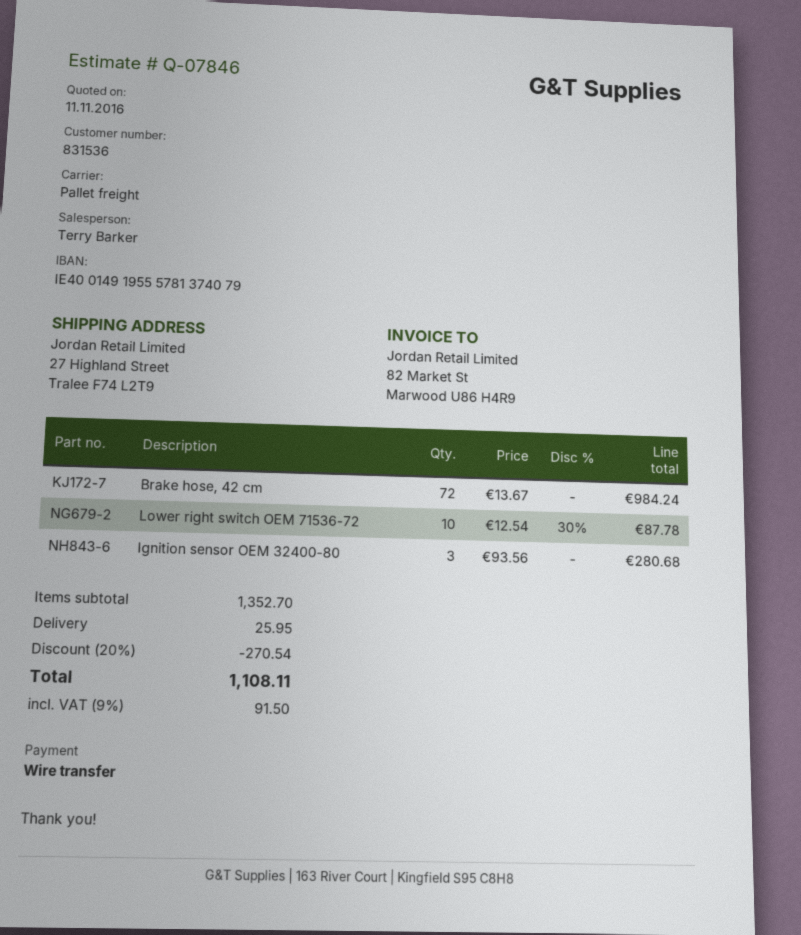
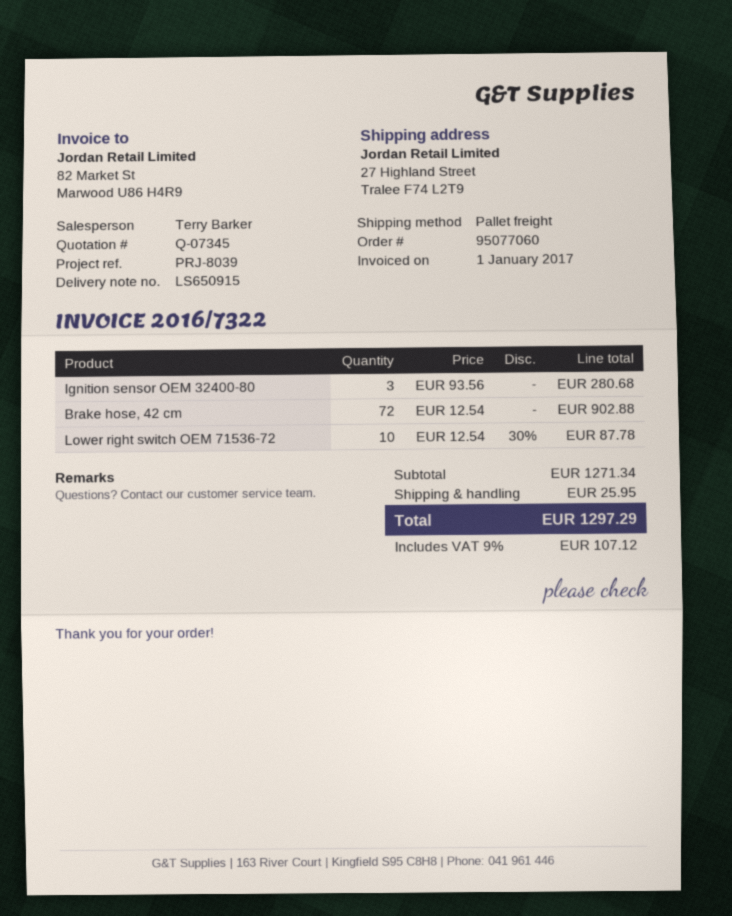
quote number: Q-07846 -> Q-07345
Brake hose, 42 cm: 72 x 13.67 = 984.24 -> 72 x 12.54 = 902.88
subtotal: 1352.70 -> 1271.34
discount: 20% = 270.54 -> none
tax: 9% = 91.50 -> 9% = 107.12
total: 1108.11 -> 1297.29

